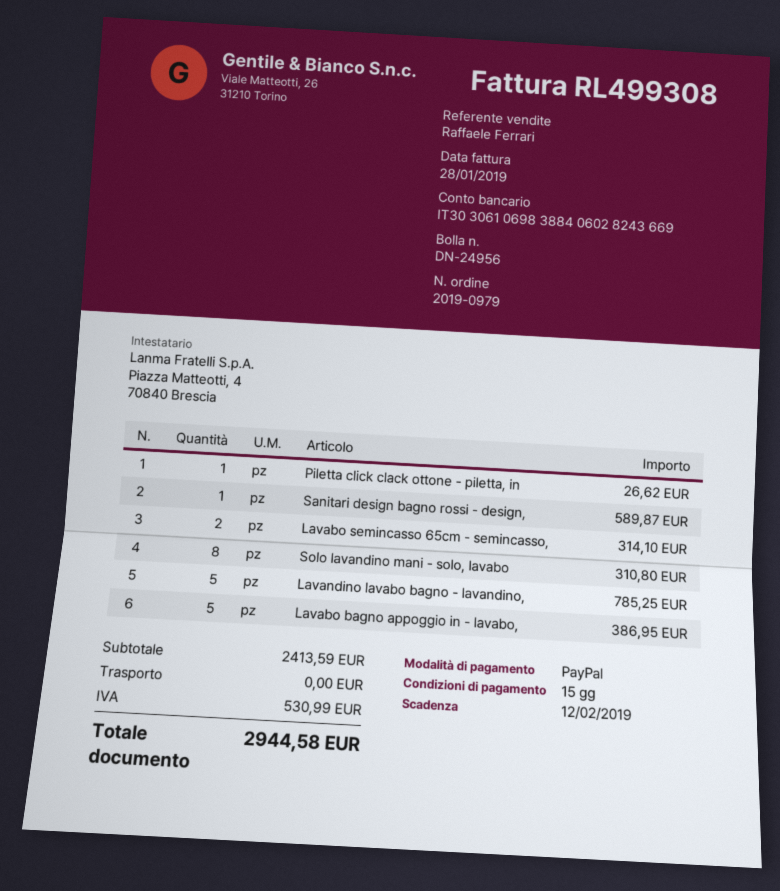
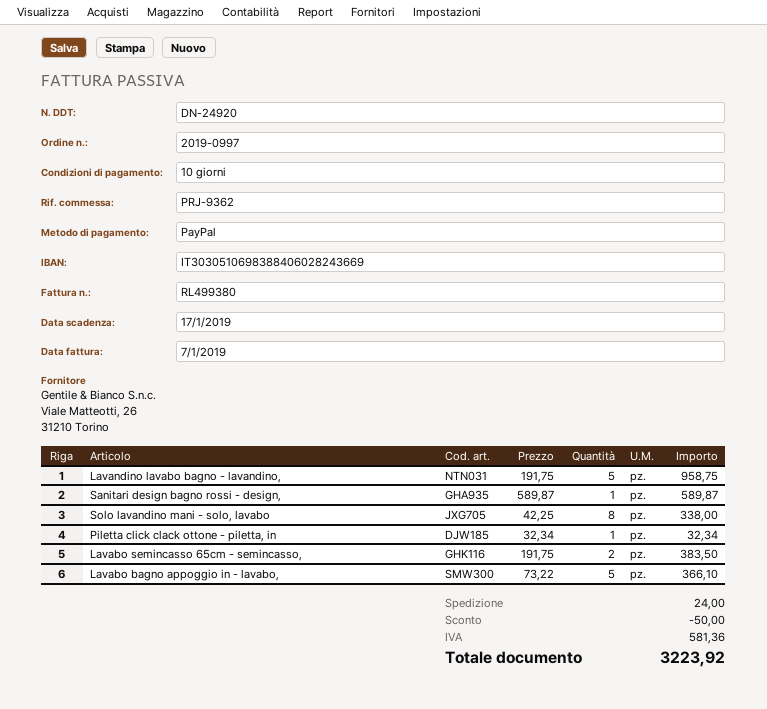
order number: 2019-0979 -> 2019-0997
delivery note number: DN-24956 -> DN-24920
invoice number: RL499308 -> RL499380
invoice date: 2019-01-28 -> 2019-01-07
payment terms: 15 days -> 10 days
due date: 2019-02-12 -> 2019-01-17
bank account: IT3030610698388406028243669 -> IT3030510698388406028243669
Piletta click clack ottone - piletta, in: 1 for 26.62 -> 1 for 32.34
Lavabo semincasso 65cm - semincasso,: 2 for 314.10 -> 2 for 383.50
Solo lavandino mani - solo, lavabo: 8 for 310.80 -> 8 for 338.00
Lavandino lavabo bagno - lavandino,: 5 for 785.25 -> 5 for 958.75
Lavabo bagno appoggio in - lavabo,: 5 for 386.95 -> 5 for 366.10
discount: none -> 50.00
shipping: 0.00 -> 24.00
tax: 530.99 -> 581.36
total: 2944.58 -> 3223.92

